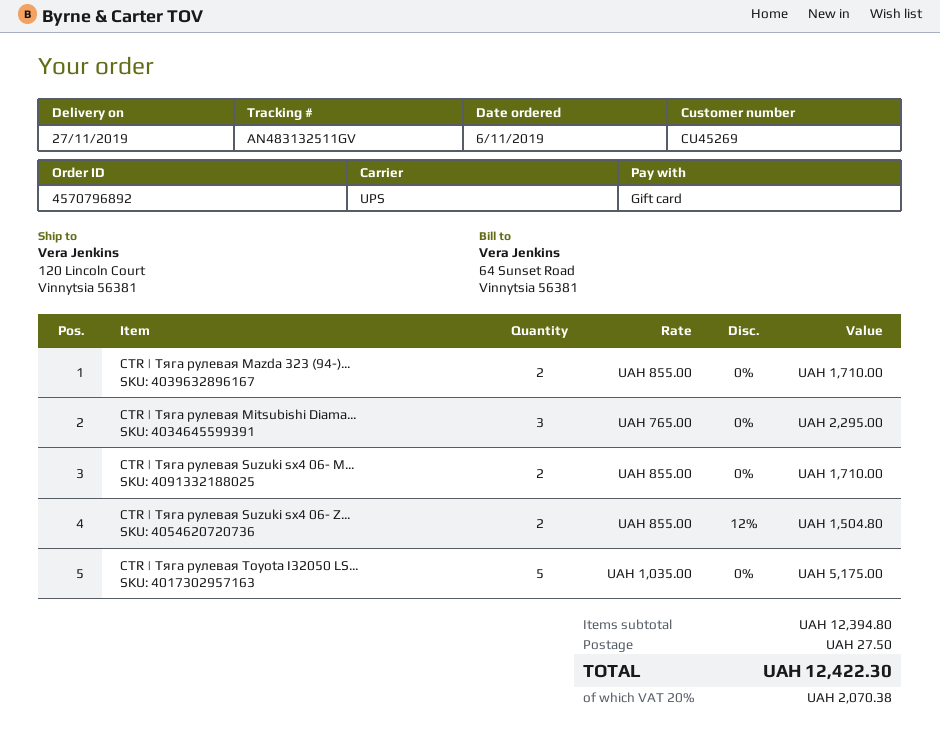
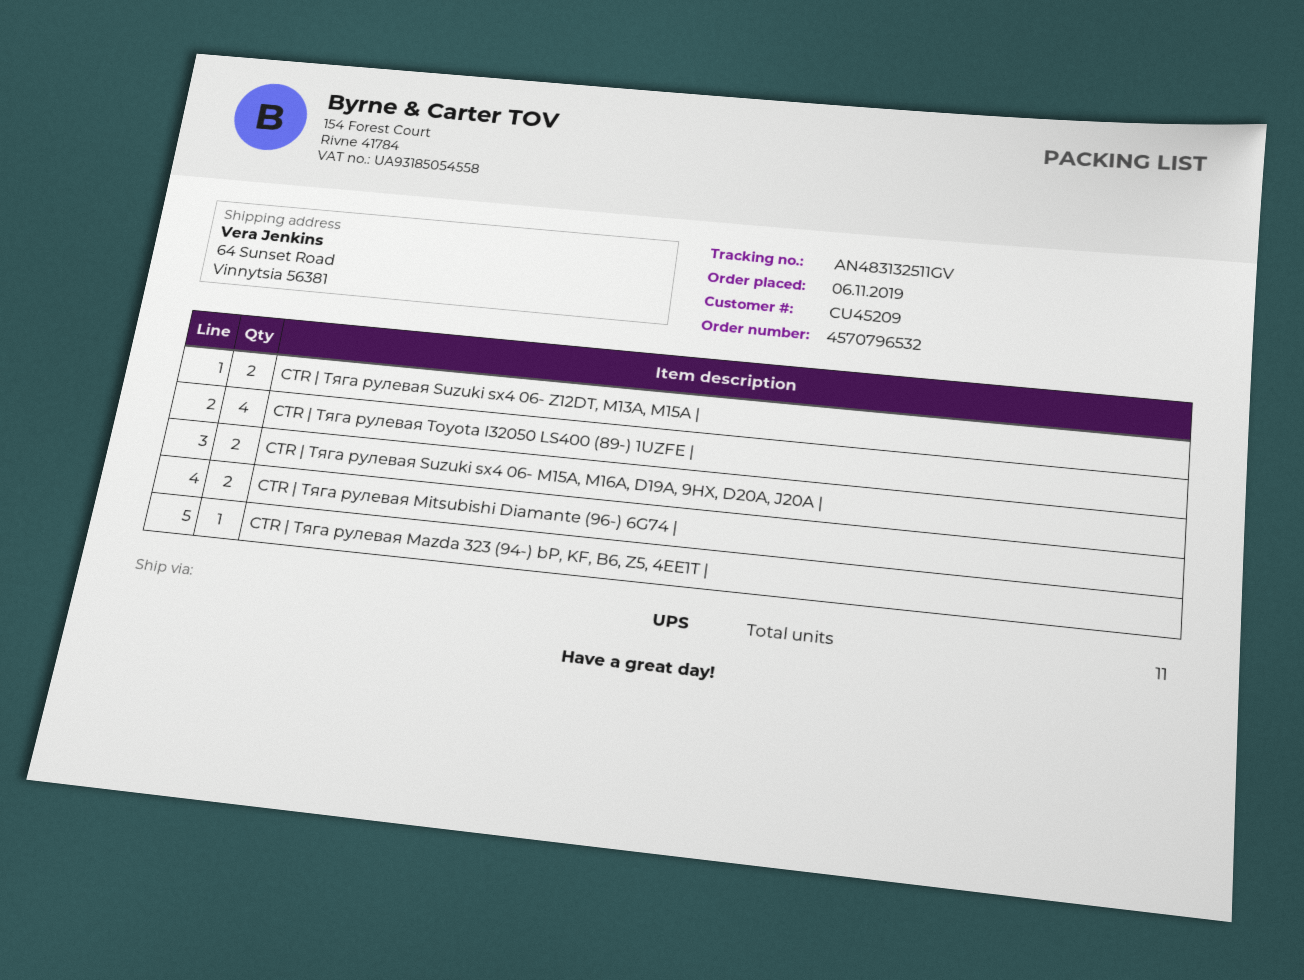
order number: 4570796892 -> 4570796532
customer number: CU45269 -> CU45209
ship to: 120 Lincoln Court, Vinnytsia 56381 -> 64 Sunset Road, Vinnytsia 56381
CTR | Тяга рулевая Mazda 323 (94-)...: 2 -> 1
CTR | Тяга рулевая Mitsubishi Diama...: 3 -> 2
CTR | Тяга рулевая Toyota I32050 LS...: 5 -> 4

